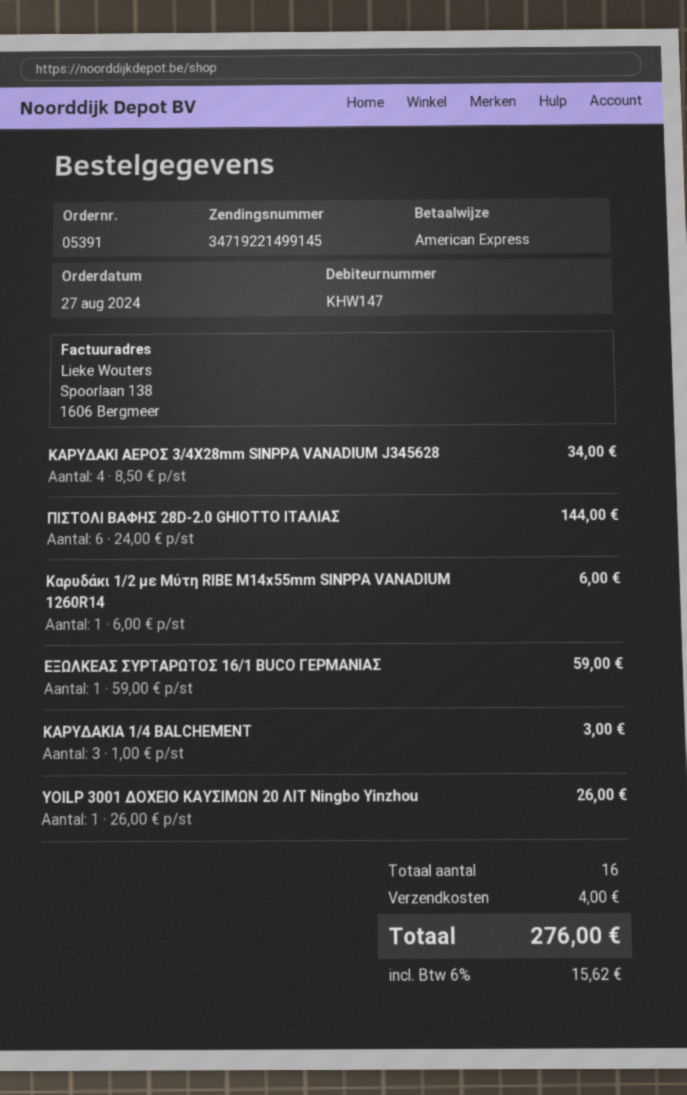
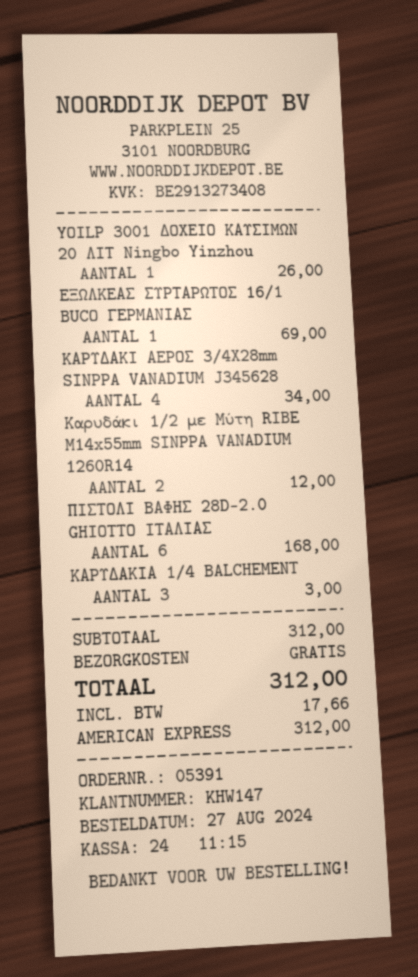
ΠΙΣΤΟΛΙ ΒΑΦΗΣ 28D-2.0 GHIOTTO ΙΤΑΛΙΑΣ: 6 for 144.00 -> 6 for 168.00
Καρυδάκι 1/2 με Μύτη RIBE M14x55mm SINPPA VANADIUM 1260R14: 1 for 6.00 -> 2 for 12.00
ΕΞΩΛΚΕΑΣ ΣΥΡΤΑΡΩΤΟΣ 16/1 BUCO ΓΕΡΜΑΝΙΑΣ: 1 for 59.00 -> 1 for 69.00
shipping: 4.00 -> 0.00
tax: 15.62 -> 17.66
total: 276.00 -> 312.00

